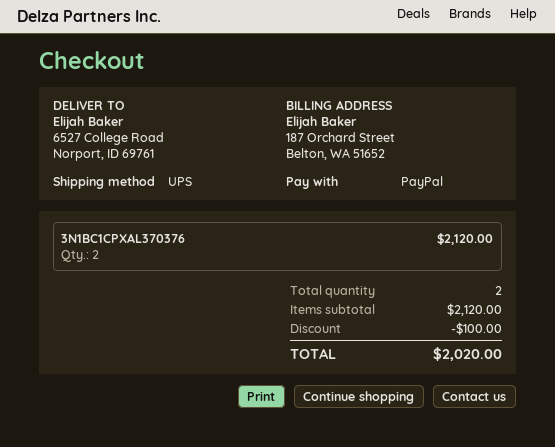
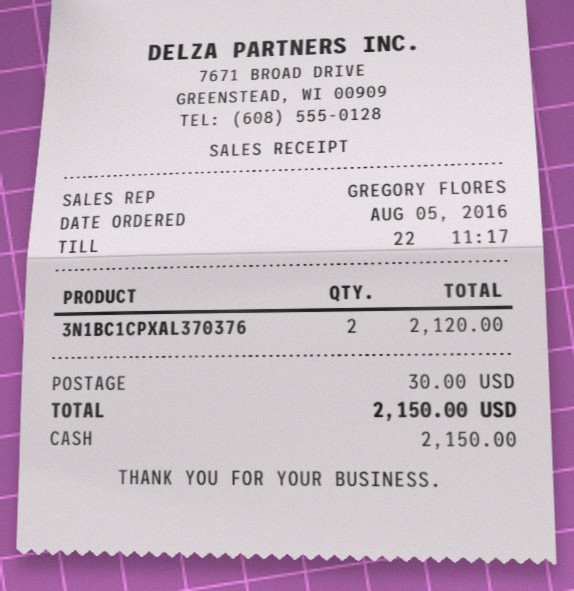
payment method: PayPal -> cash
discount: 100.00 -> none
shipping: none -> 30.00
total: 2020.00 -> 2150.00

